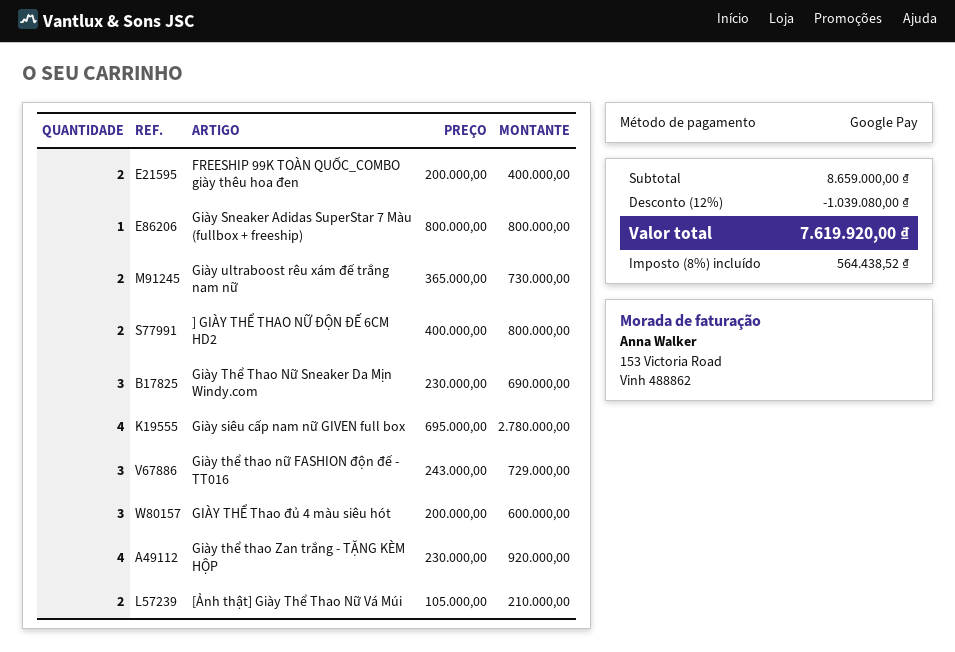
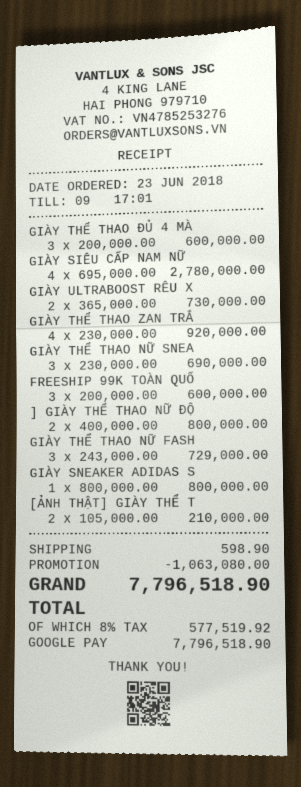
FREESHIP 99K TOÀN QUỐC_COMBO giày thêu hoa đen: 2 x 200000.00 = 400000.00 -> 3 x 200000.00 = 600000.00
discount: 1039080.00 -> 1063080.00
shipping: none -> 598.90
tax: 8% = 564438.52 -> 8% = 577519.92
total: 7619920.00 -> 7796518.90

